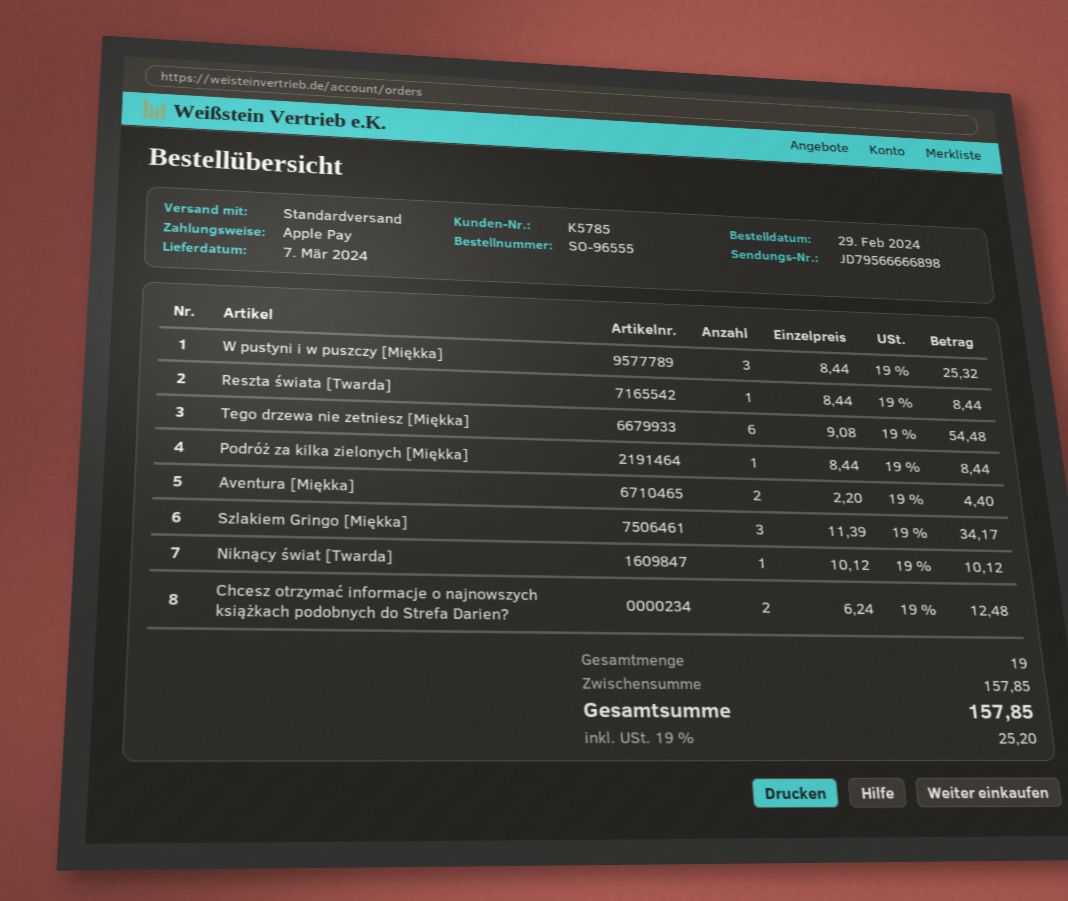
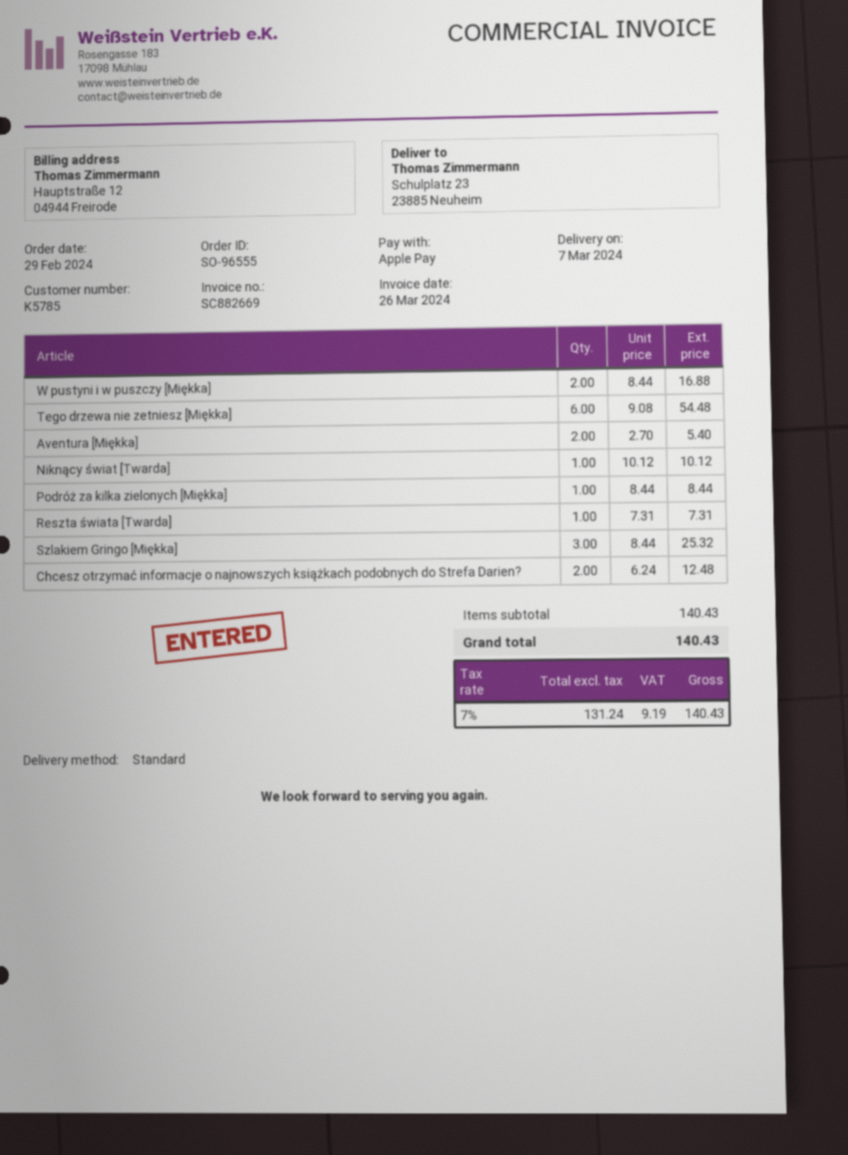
W pustyni i w puszczy [Miękka]: 3 x 8.44 = 25.32 -> 2 x 8.44 = 16.88
Reszta świata [Twarda]: 1 x 8.44 = 8.44 -> 1 x 7.31 = 7.31
Aventura [Miękka]: 2 x 2.20 = 4.40 -> 2 x 2.70 = 5.40
Szlakiem Gringo [Miękka]: 3 x 11.39 = 34.17 -> 3 x 8.44 = 25.32
subtotal: 157.85 -> 140.43
tax: 19% = 25.20 -> 7% = 9.19
total: 157.85 -> 140.43

